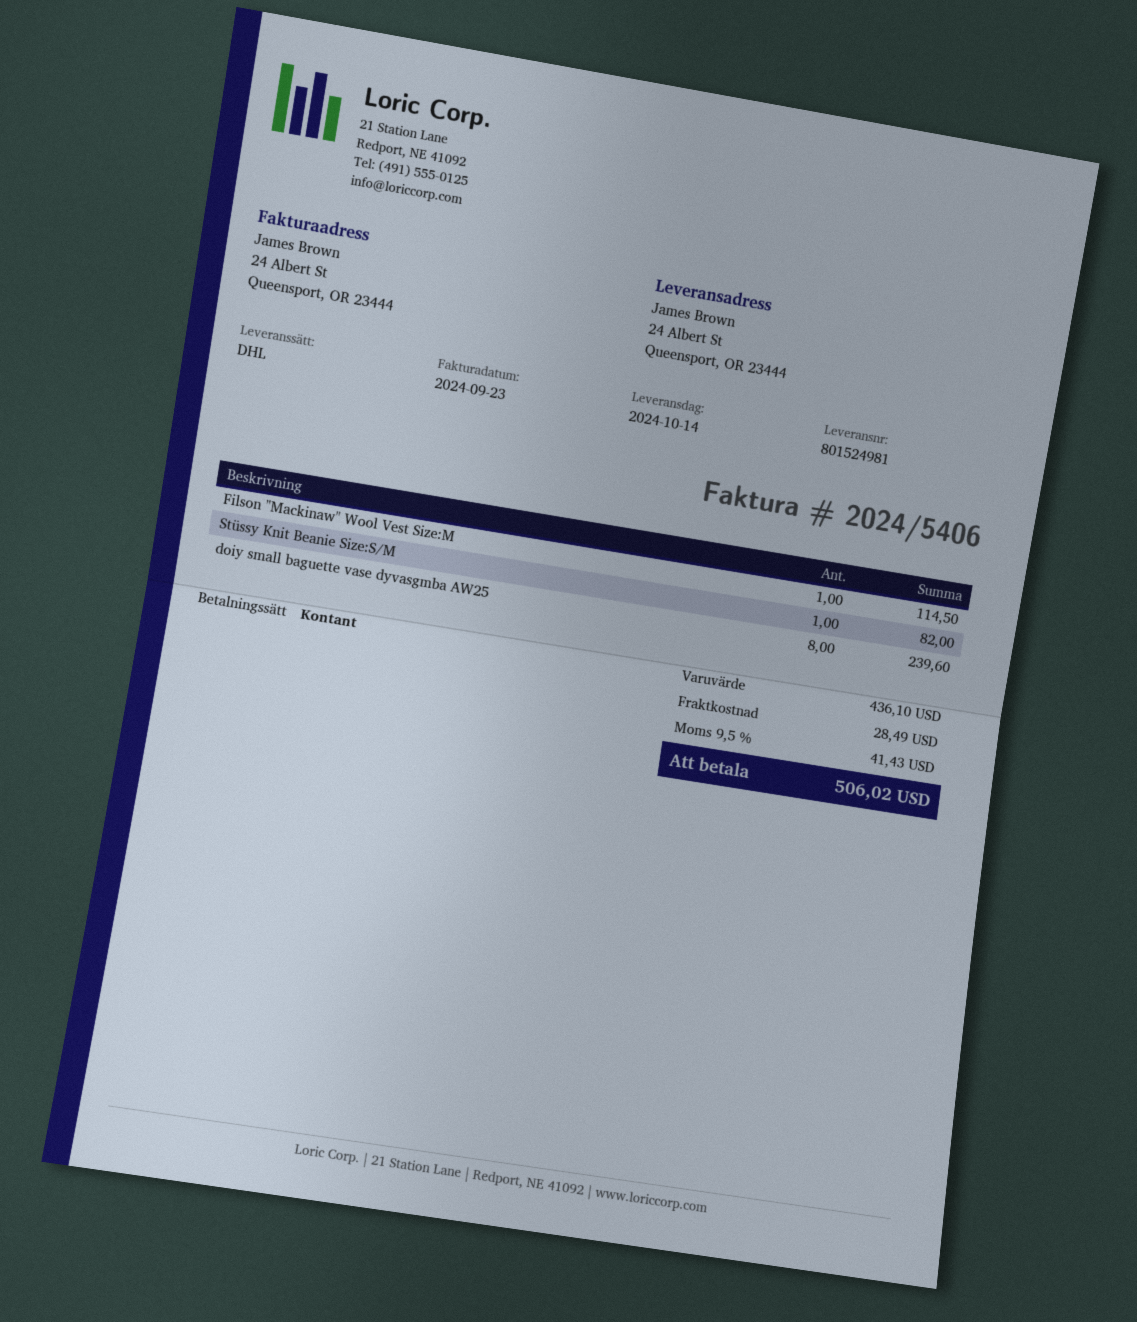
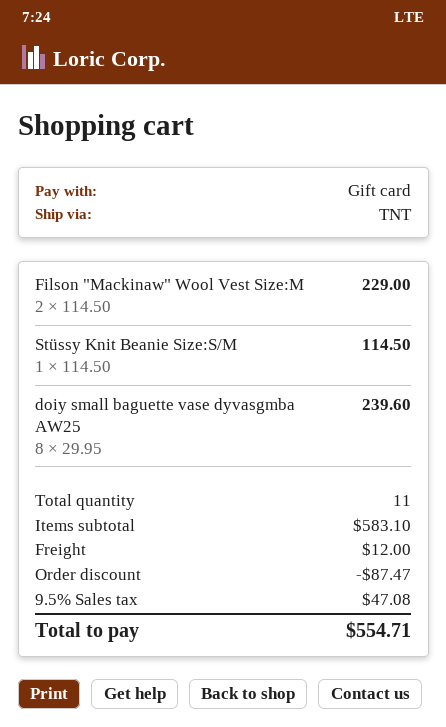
payment method: cash -> gift card
shipping method: DHL -> TNT
Filson "Mackinaw" Wool Vest Size:M: 1 for 114.50 -> 2 for 229.00
Stüssy Knit Beanie Size:S/M: 1 for 82.00 -> 1 for 114.50
subtotal: 436.10 -> 583.10
discount: none -> 87.47
shipping: 28.49 -> 12.00
tax: 9.5% = 41.43 -> 9.5% = 47.08
total: 506.02 -> 554.71

